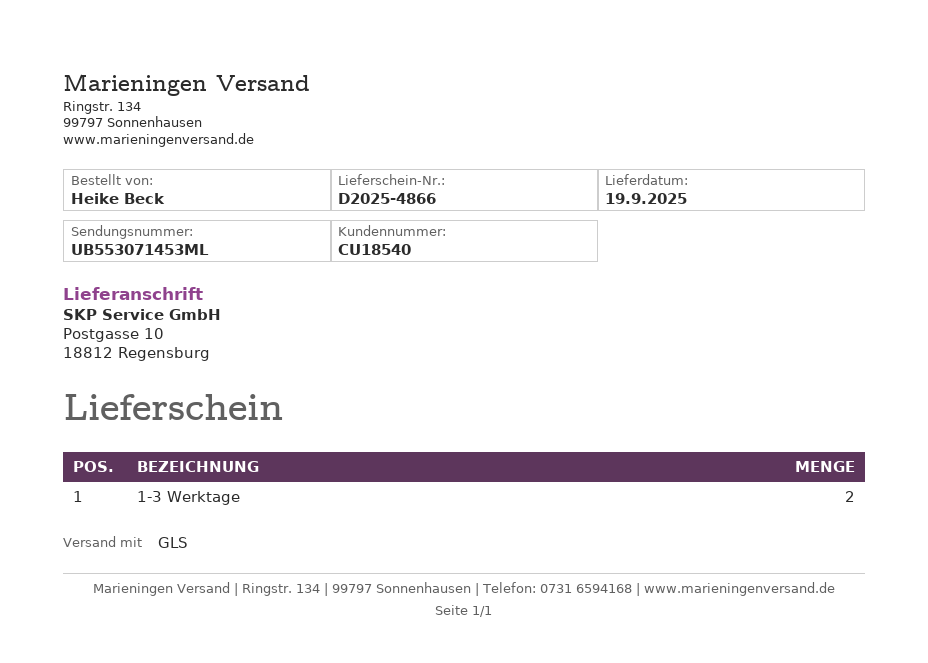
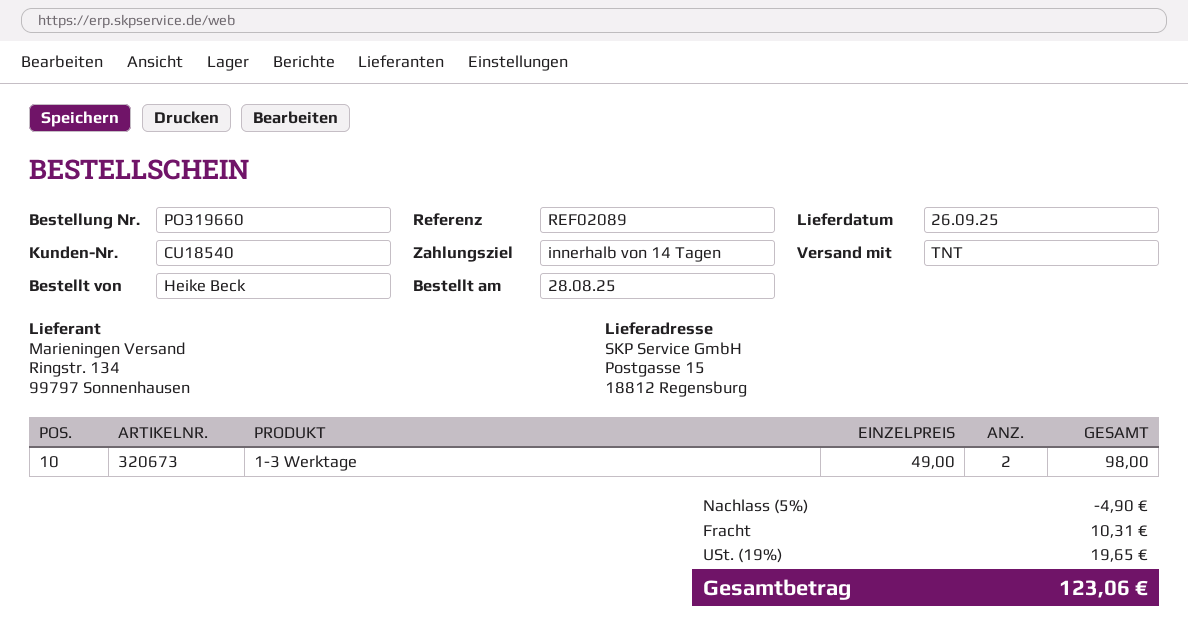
delivery date: 2025-09-19 -> 2025-09-26
shipping method: GLS -> TNT
ship to: Postgasse 10, 18812 Regensburg -> Postgasse 15, 18812 Regensburg

